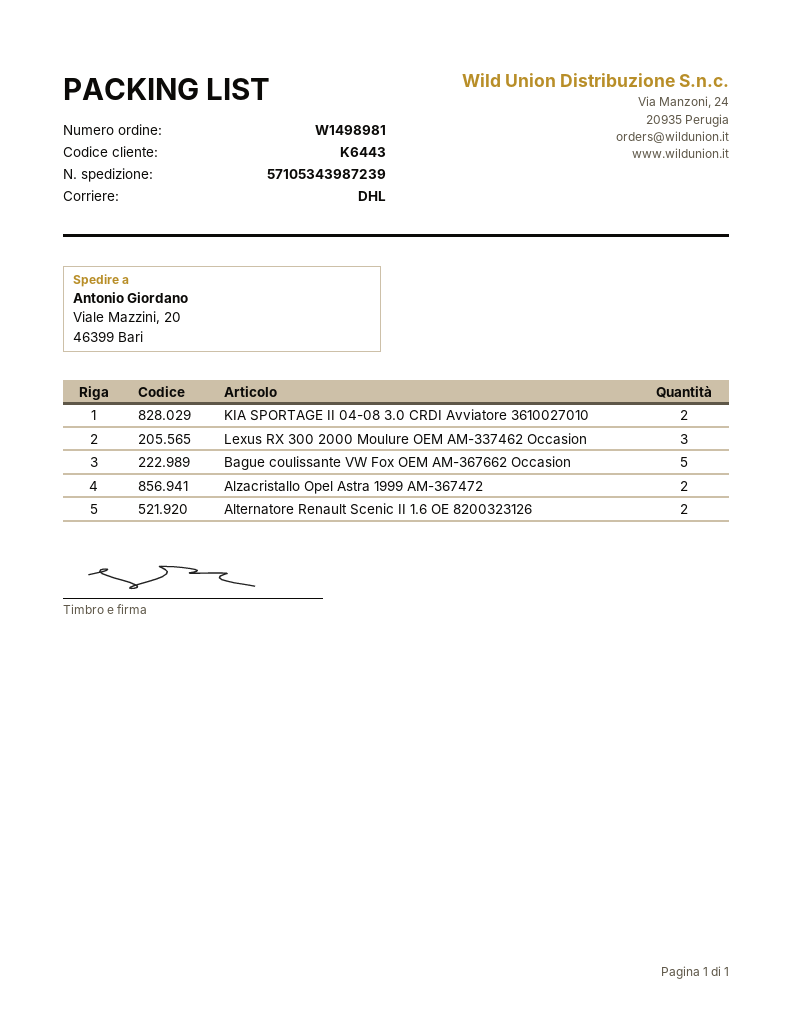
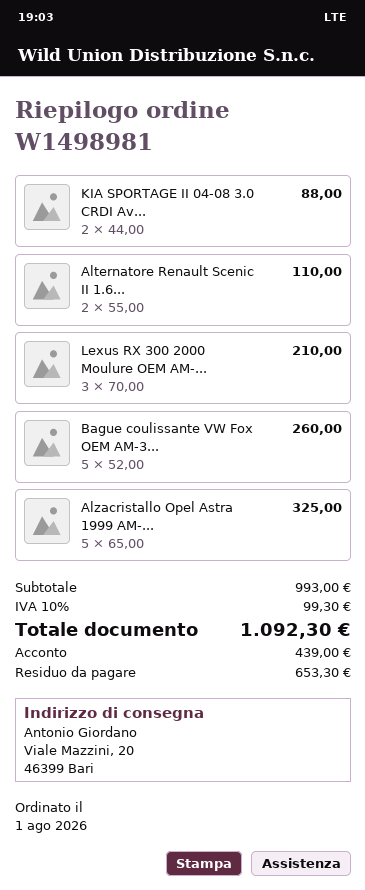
Alzacristallo Opel Astra 1999 AM-367472: 2 -> 5

